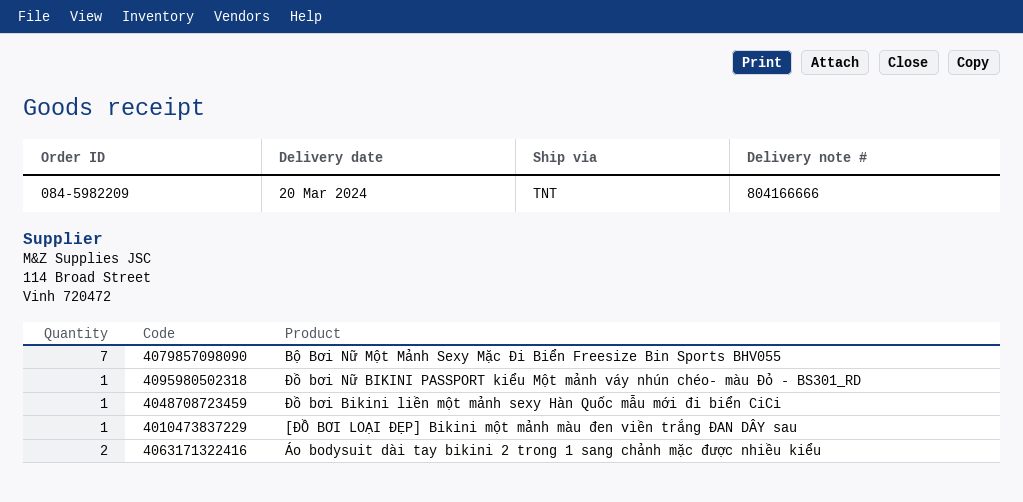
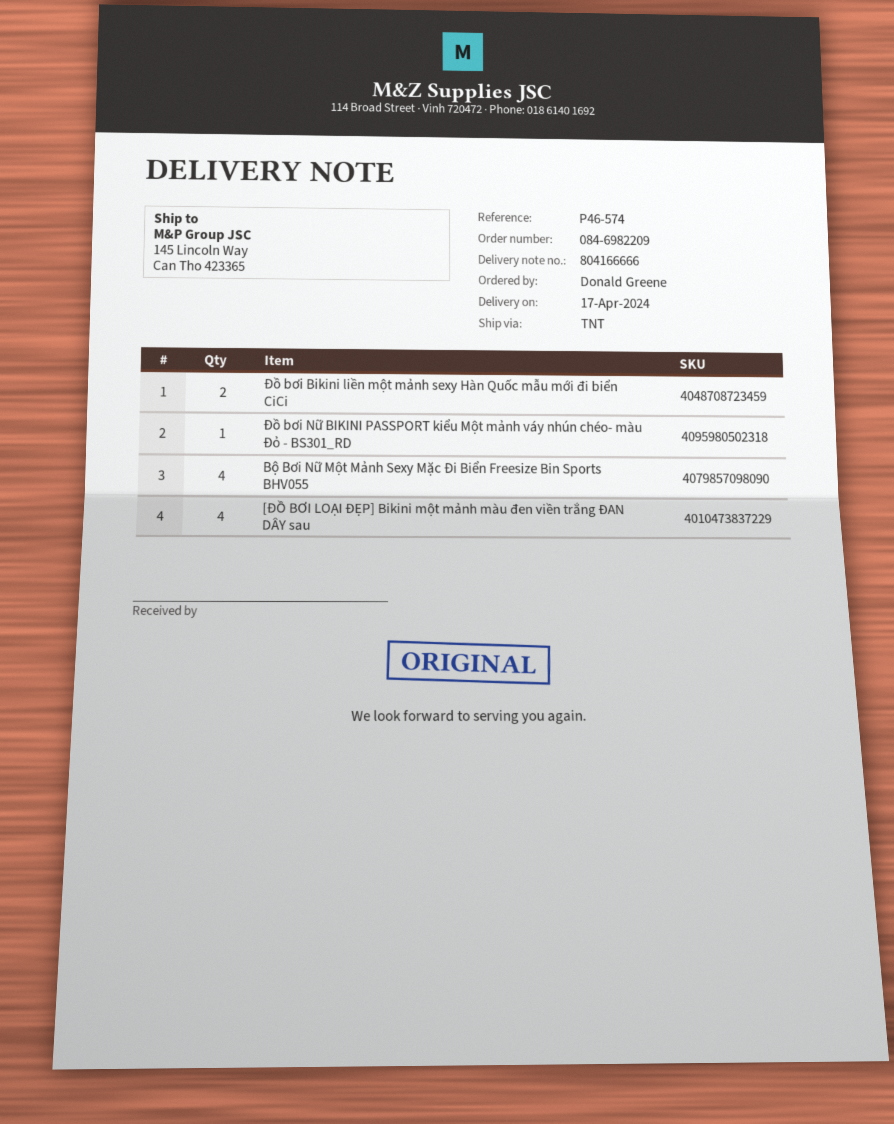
order number: 084-5982209 -> 084-6982209
delivery date: 2024-03-20 -> 2024-04-17
Bộ Bơi Nữ Một Mảnh Sexy Mặc Đi Biển Freesize Bin Sports BHV055: 7 -> 4
Đồ bơi Bikini liền một mảnh sexy Hàn Quốc mẫu mới đi biển CiCi: 1 -> 2
[ĐỒ BƠI LOẠI ĐẸP] Bikini một mảnh màu đen viền trắng ĐAN DÂY sau: 1 -> 4
Áo bodysuit dài tay bikini 2 trong 1 sang chảnh mặc được nhiều kiểu: 2 -> none

